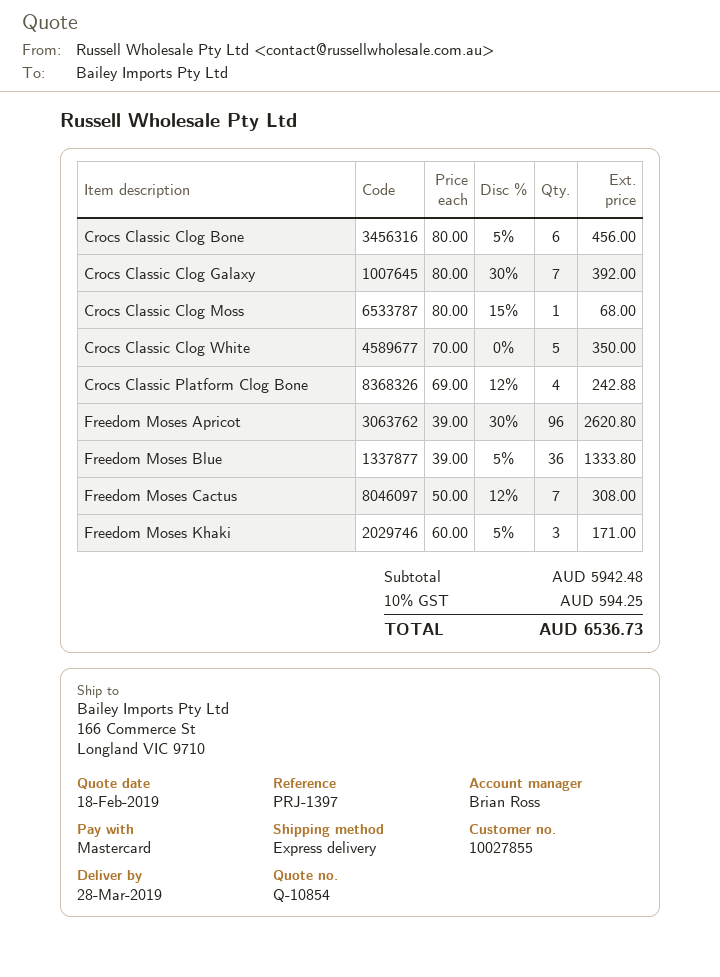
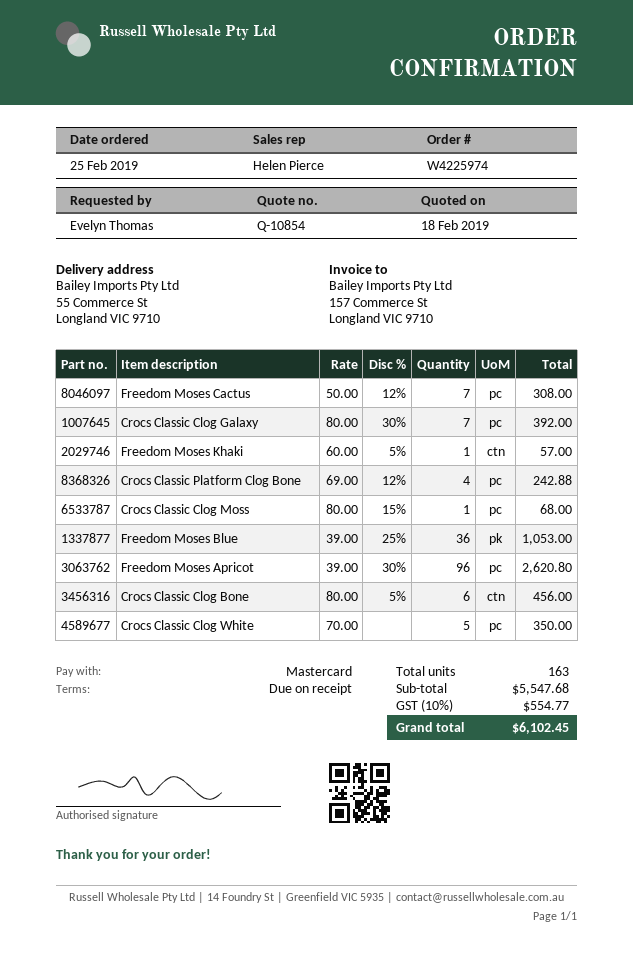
sales rep: Brian Ross -> Helen Pierce
ship to: 166 Commerce St, Longland VIC 9710 -> 55 Commerce St, Longland VIC 9710
Freedom Moses Blue: 36 x 39.00 - 5% = 1333.80 -> 36 x 39.00 - 25% = 1053.00
Freedom Moses Khaki: 3 x 60.00 - 5% = 171.00 -> 1 x 60.00 - 5% = 57.00
subtotal: 5942.48 -> 5547.68
tax: 10% = 594.25 -> 10% = 554.77
total: 6536.73 -> 6102.45

